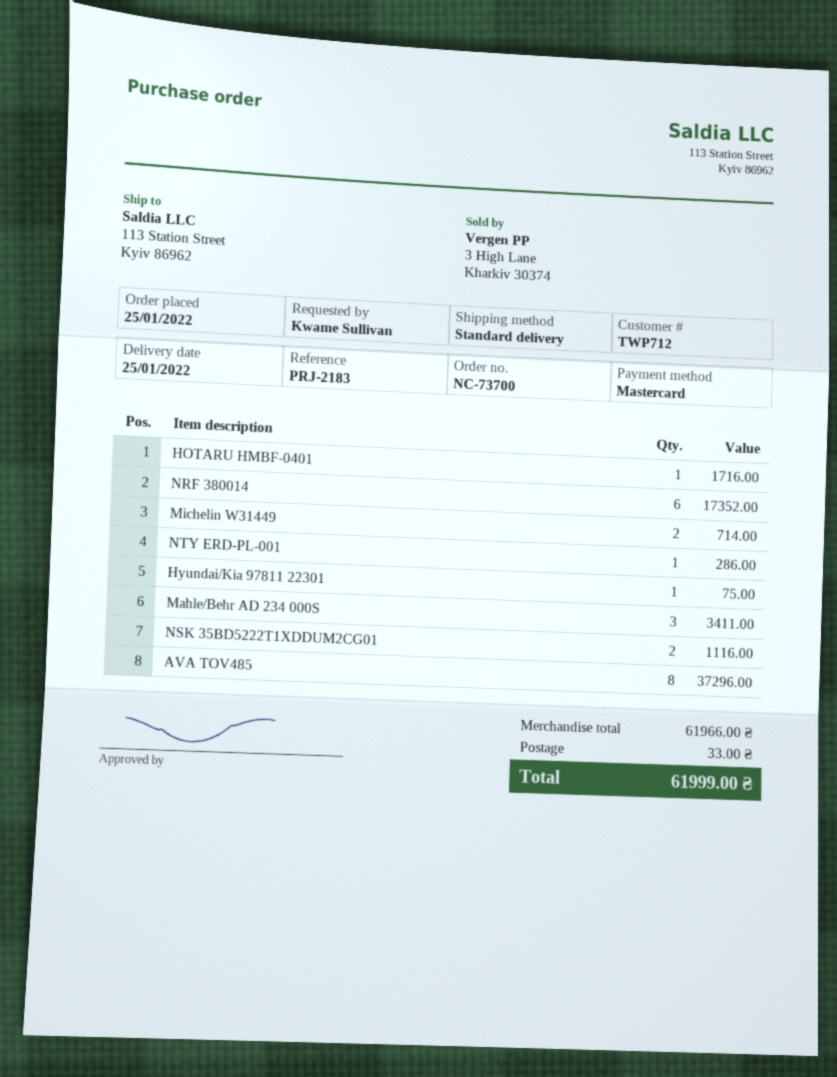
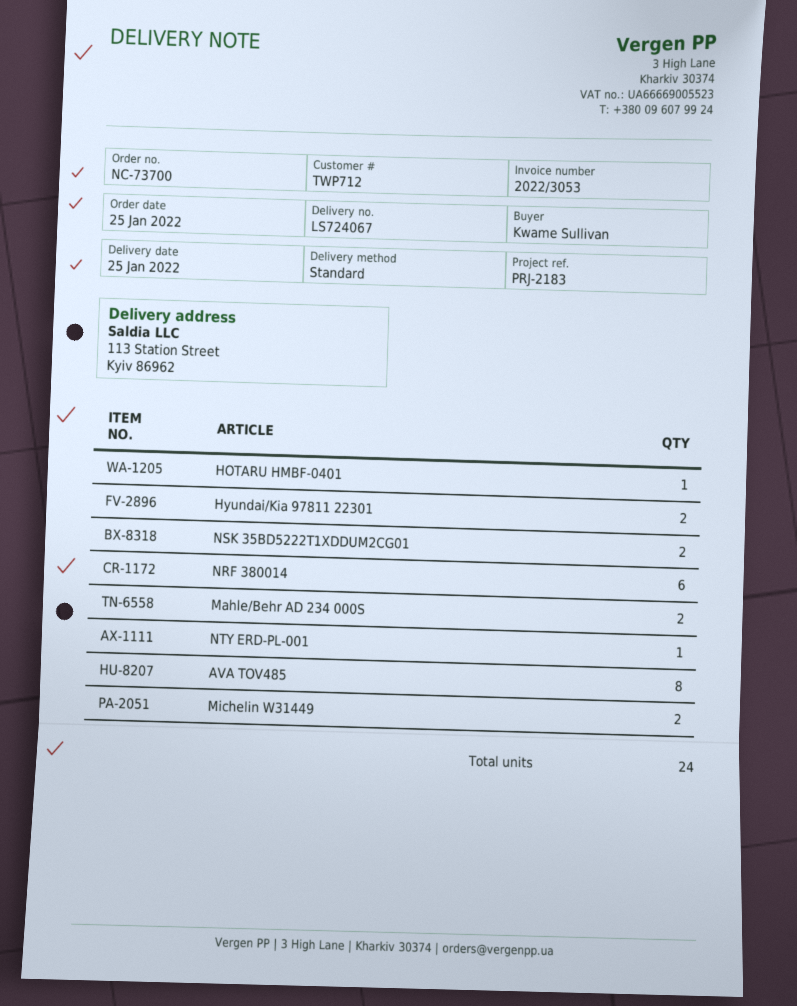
Hyundai/Kia 97811 22301: 1 -> 2
Mahle/Behr AD 234 000S: 3 -> 2

